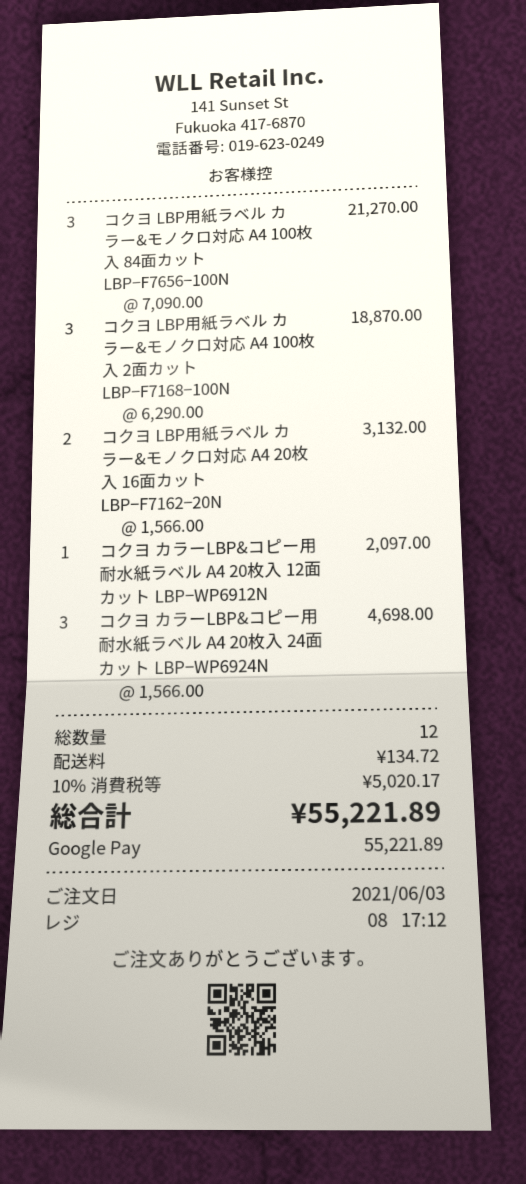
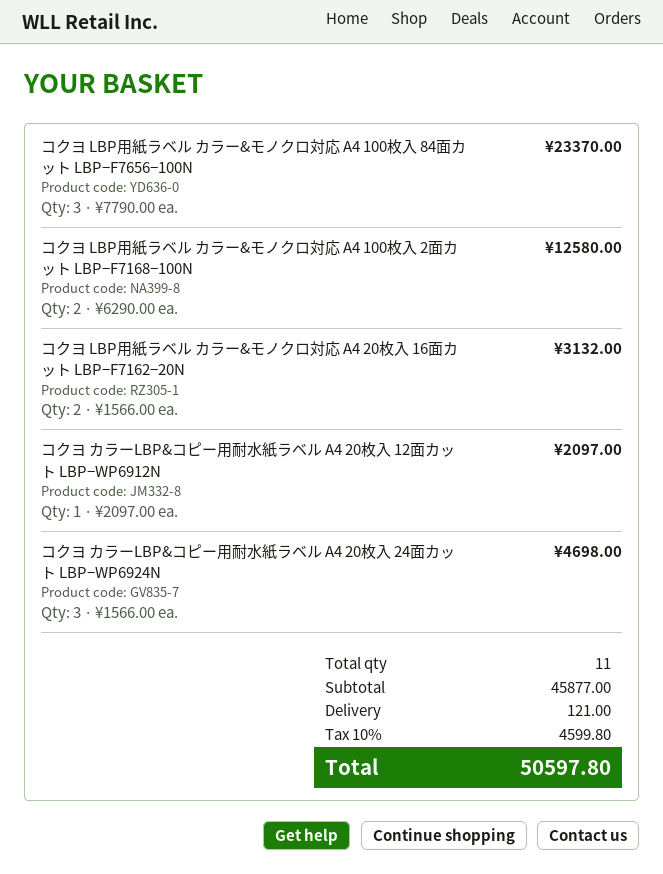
コクヨ LBP用紙ラベル カラー&モノクロ対応 A4 100枚入 84面カット LBP−F7656−100N: 3 x 7090.00 = 21270.00 -> 3 x 7790.00 = 23370.00
コクヨ LBP用紙ラベル カラー&モノクロ対応 A4 100枚入 2面カット LBP−F7168−100N: 3 x 6290.00 = 18870.00 -> 2 x 6290.00 = 12580.00
total quantity: 12 -> 11
shipping: 134.72 -> 121.00
tax: 10% = 5020.17 -> 10% = 4599.80
total: 55221.89 -> 50597.80

